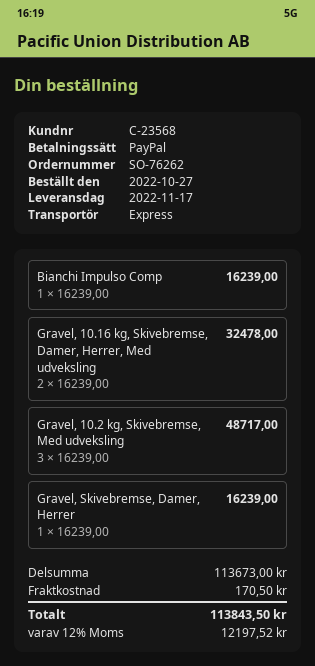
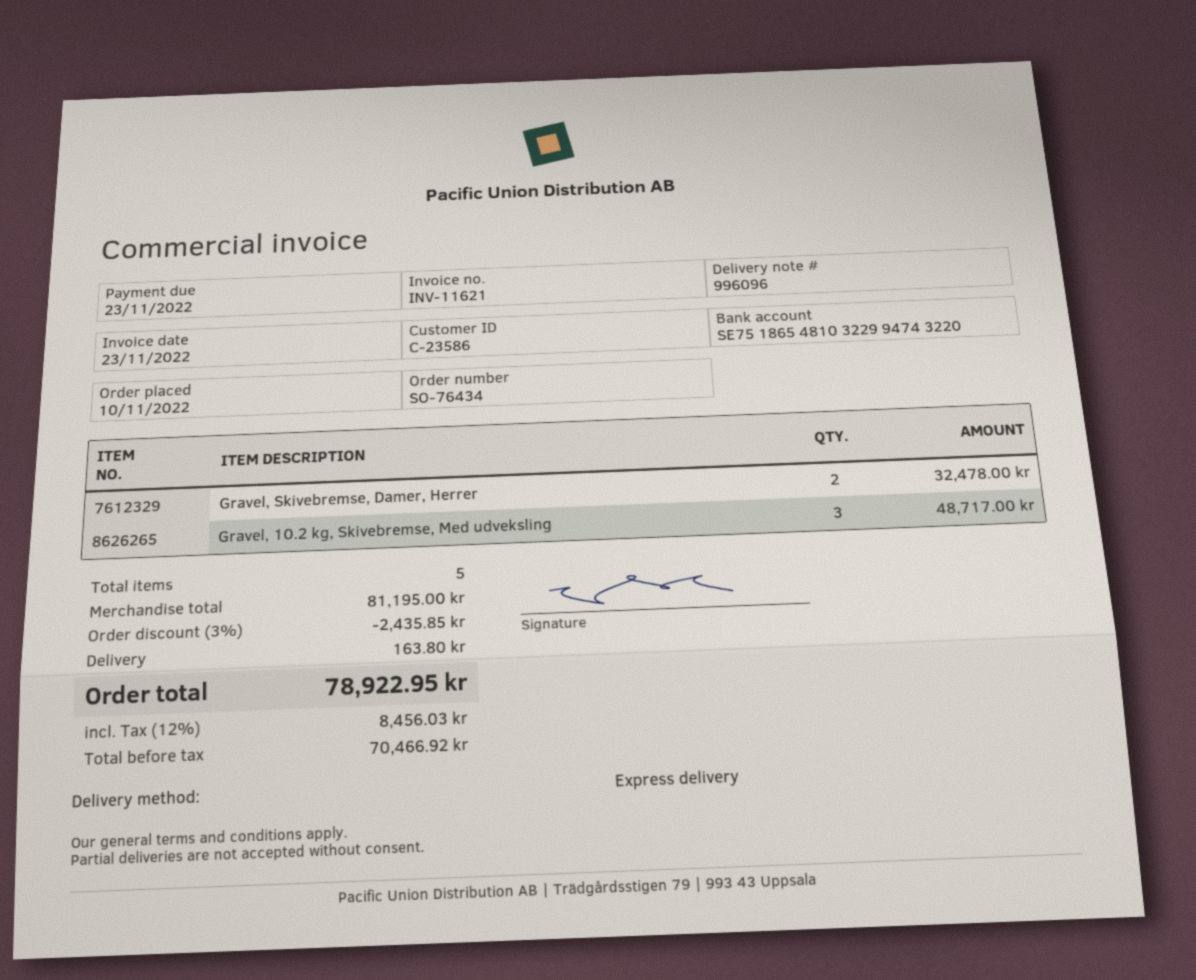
order number: SO-76262 -> SO-76434
order date: 2022-10-27 -> 2022-11-10
customer number: C-23568 -> C-23586
Bianchi Impulso Comp: 1 for 16239.00 -> none
Gravel, 10.16 kg, Skivebremse, Damer, Herrer, Med udveksling: 2 for 32478.00 -> none
Gravel, Skivebremse, Damer, Herrer: 1 for 16239.00 -> 2 for 32478.00
subtotal: 113673.00 -> 81195.00
discount: none -> 3% = 2435.85
shipping: 170.50 -> 163.80
tax: 12% = 12197.52 -> 12% = 8456.03
total: 113843.50 -> 78922.95

